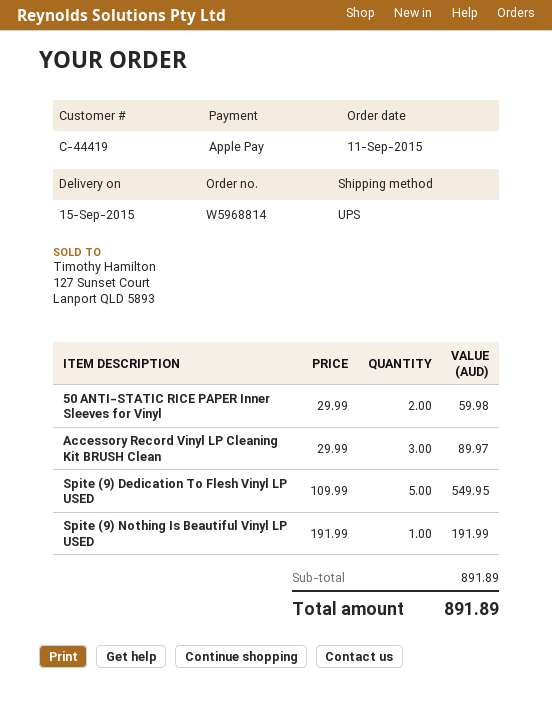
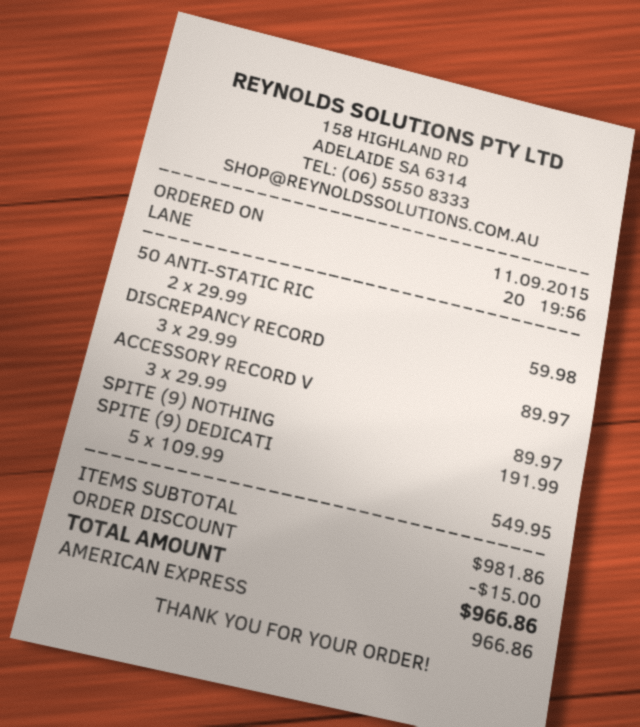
payment method: Apple Pay -> American Express
DISCREPANCY RECORD: none -> 3 x 29.99 = 89.97
subtotal: 891.89 -> 981.86
discount: none -> 15.00
total: 891.89 -> 966.86

